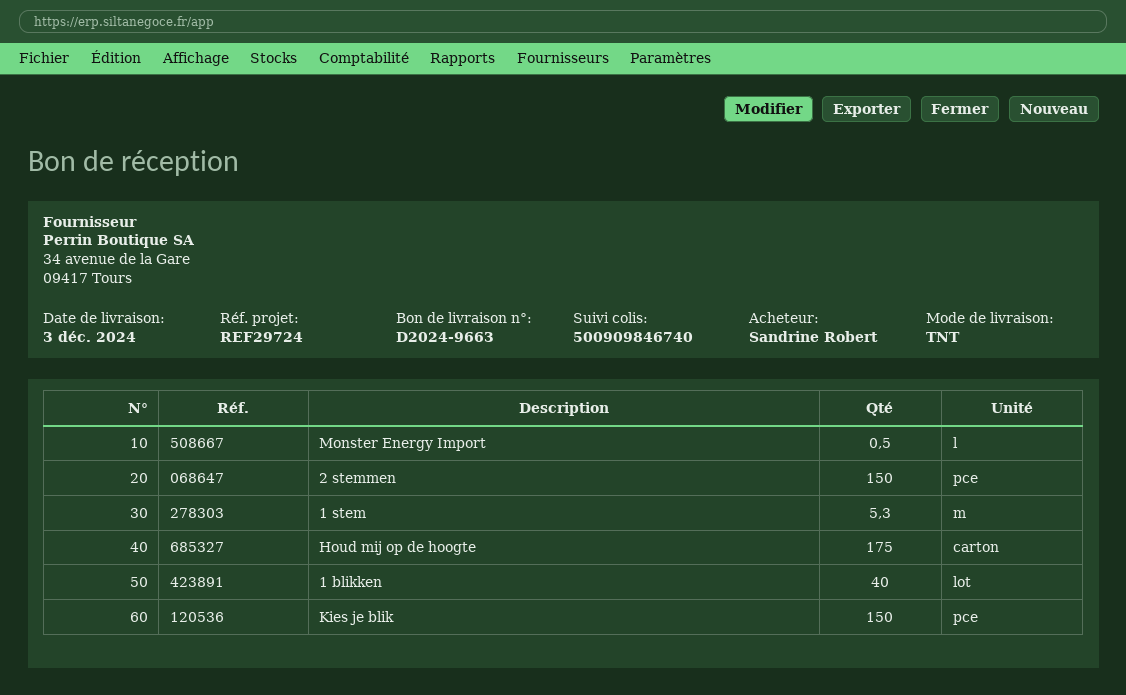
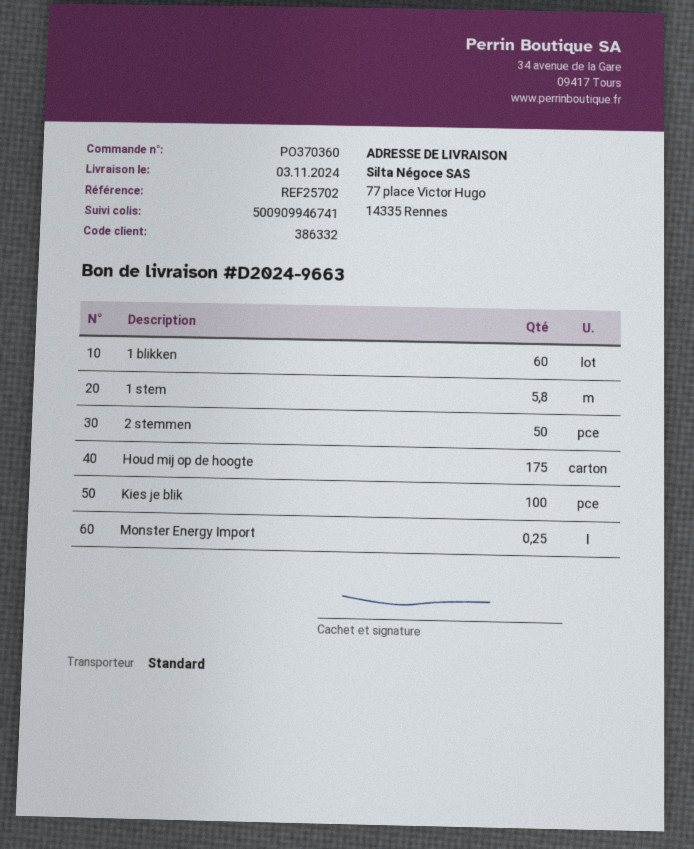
delivery date: 2024-12-03 -> 2024-11-03
reference: REF29724 -> REF25702
shipping method: TNT -> standard
tracking number: 500909846740 -> 500909946741
Monster Energy Import: 0.5 -> 0.25
2 stemmen: 150 -> 50
1 stem: 5.3 -> 5.8
1 blikken: 40 -> 60
Kies je blik: 150 -> 100

